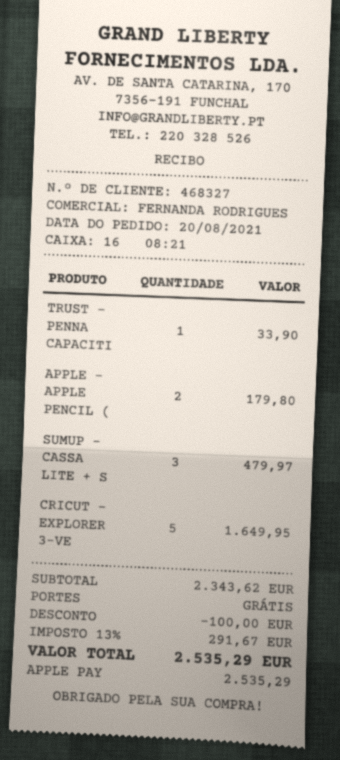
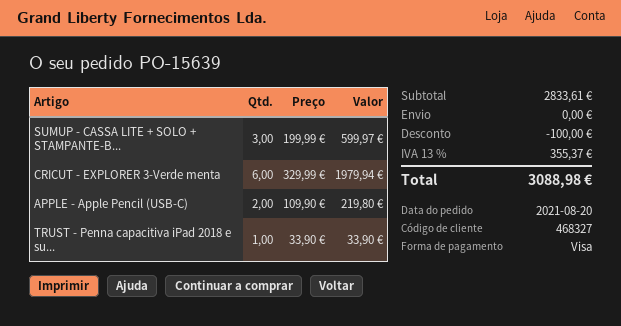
payment method: Apple Pay -> Visa
APPLE - APPLE PENCIL (: 2 for 179.80 -> 2 for 219.80
SUMUP - CASSA LITE + S: 3 for 479.97 -> 3 for 599.97
CRICUT - EXPLORER 3-VE: 5 for 1649.95 -> 6 for 1979.94
subtotal: 2343.62 -> 2833.61
tax: 13% = 291.67 -> 13% = 355.37
total: 2535.29 -> 3088.98

